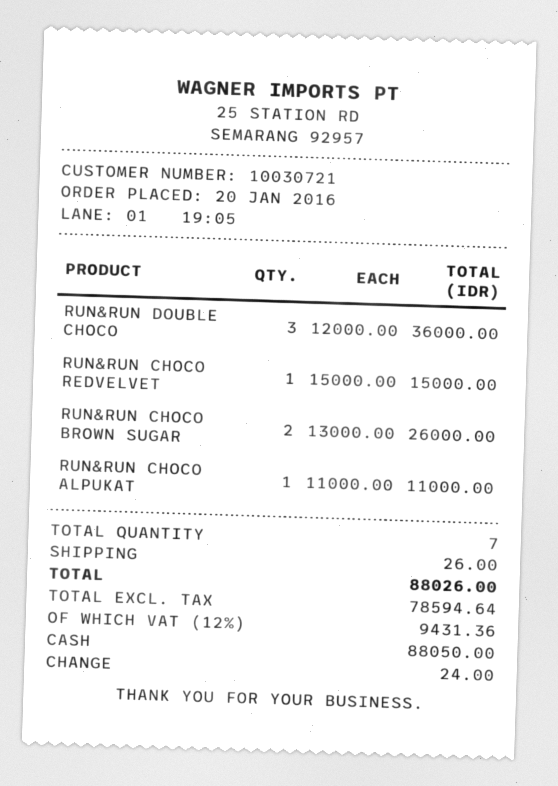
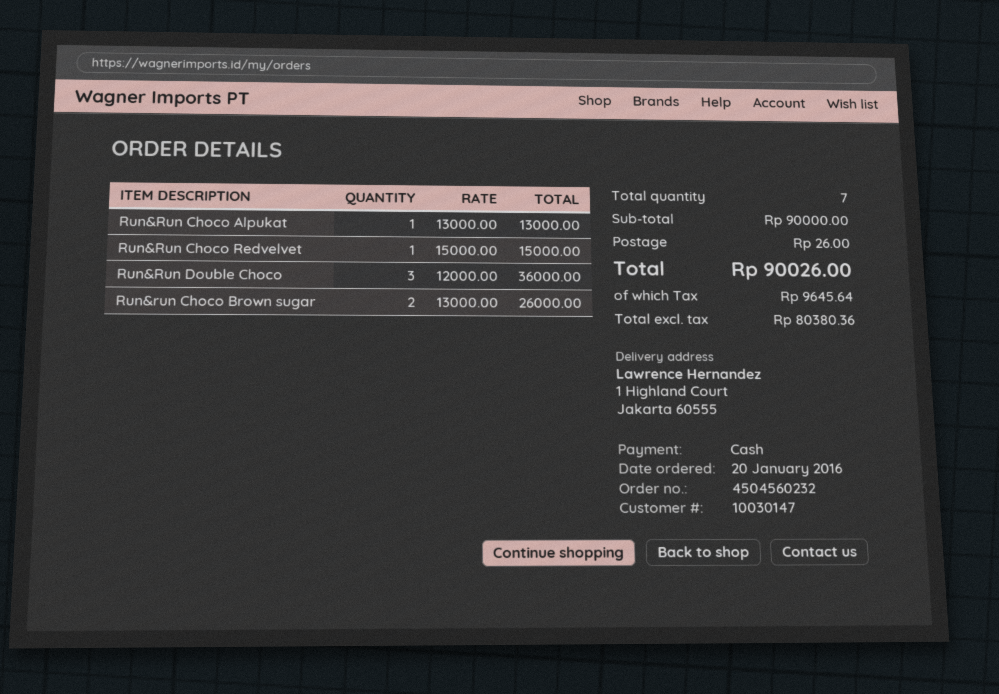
customer number: 10030721 -> 10030147
RUN&RUN CHOCO ALPUKAT: 1 x 11000.00 = 11000.00 -> 1 x 13000.00 = 13000.00
net: 78594.64 -> 80380.36
tax: 9431.36 -> 9645.64
total: 88026.00 -> 90026.00

